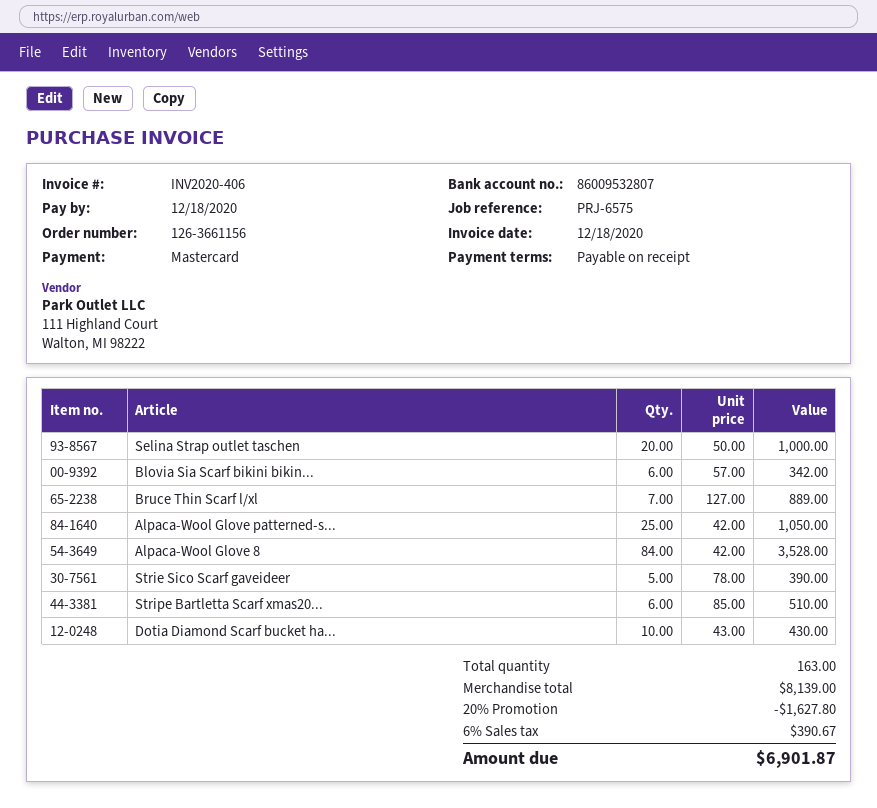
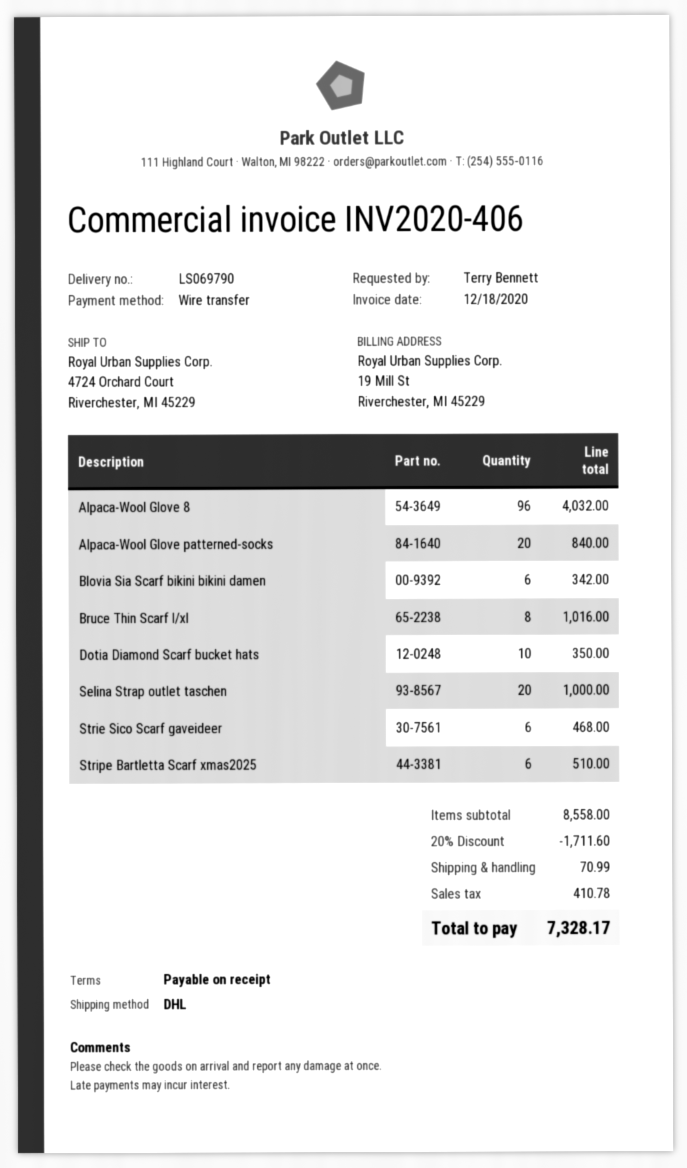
payment method: Mastercard -> bank transfer
Bruce Thin Scarf l/xl: 7 for 889.00 -> 8 for 1016.00
Alpaca-Wool Glove patterned-s...: 25 for 1050.00 -> 20 for 840.00
Alpaca-Wool Glove 8: 84 for 3528.00 -> 96 for 4032.00
Strie Sico Scarf gaveideer: 5 for 390.00 -> 6 for 468.00
Dotia Diamond Scarf bucket ha...: 10 for 430.00 -> 10 for 350.00
subtotal: 8139.00 -> 8558.00
discount: 20% = 1627.80 -> 20% = 1711.60
shipping: none -> 70.99
tax: 390.67 -> 410.78
total: 6901.87 -> 7328.17

